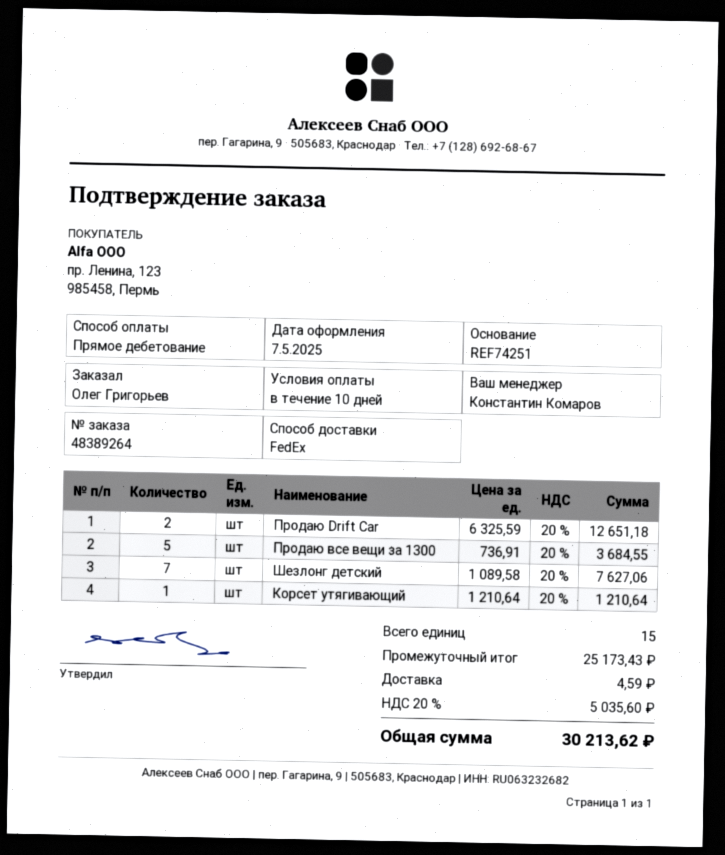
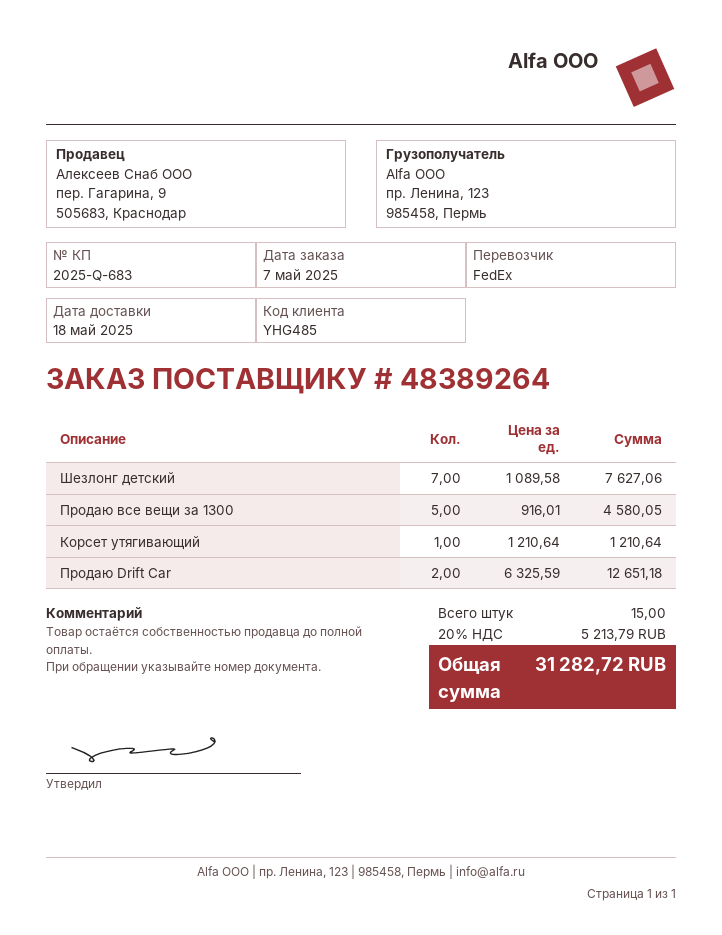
Продаю все вещи за 1300: 5 x 736.91 = 3684.55 -> 5 x 916.01 = 4580.05
shipping: 4.59 -> none
tax: 20% = 5035.60 -> 20% = 5213.79
total: 30213.62 -> 31282.72

